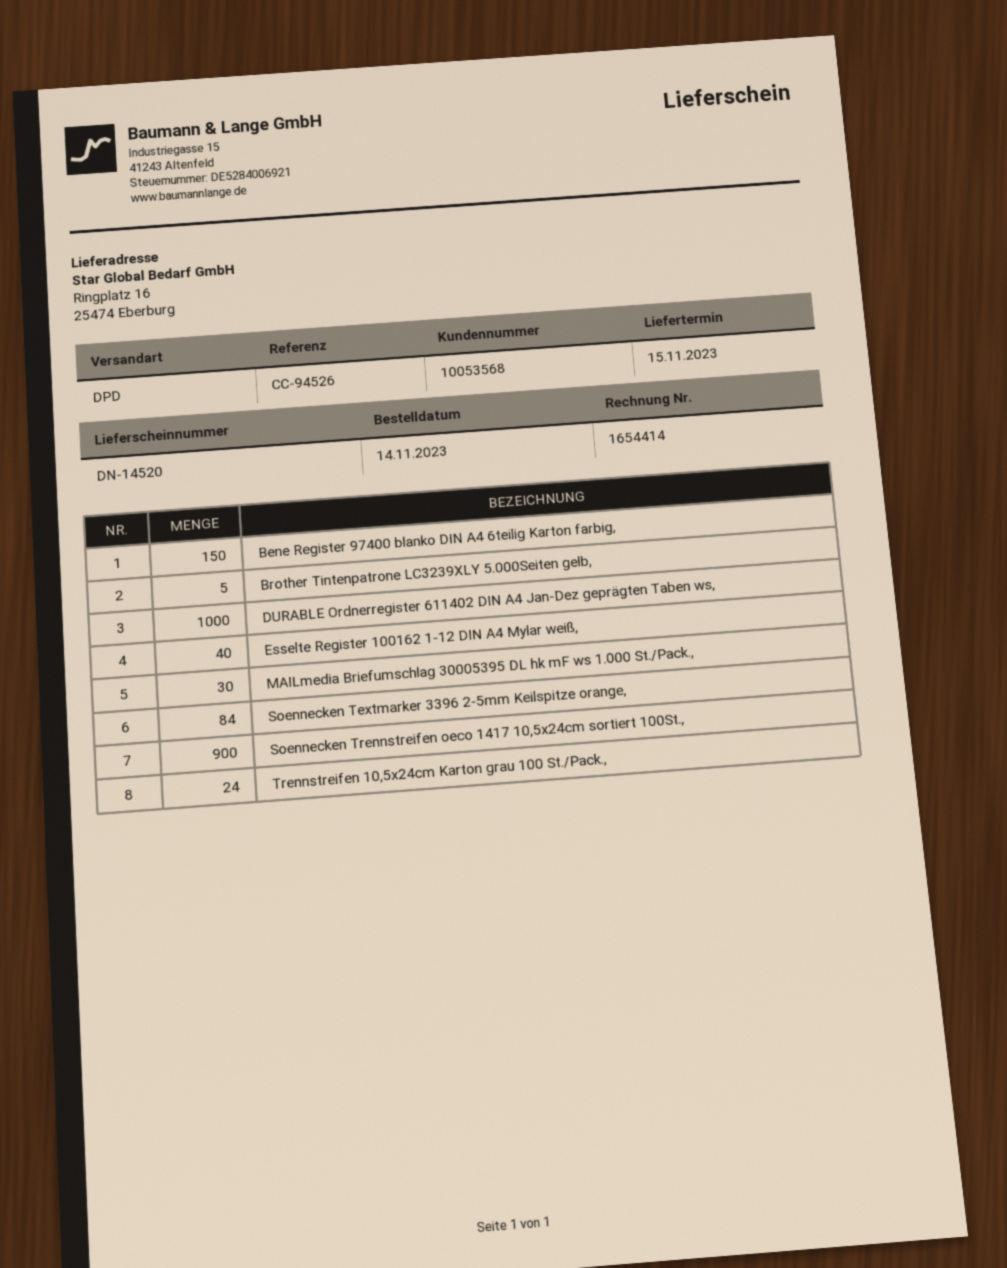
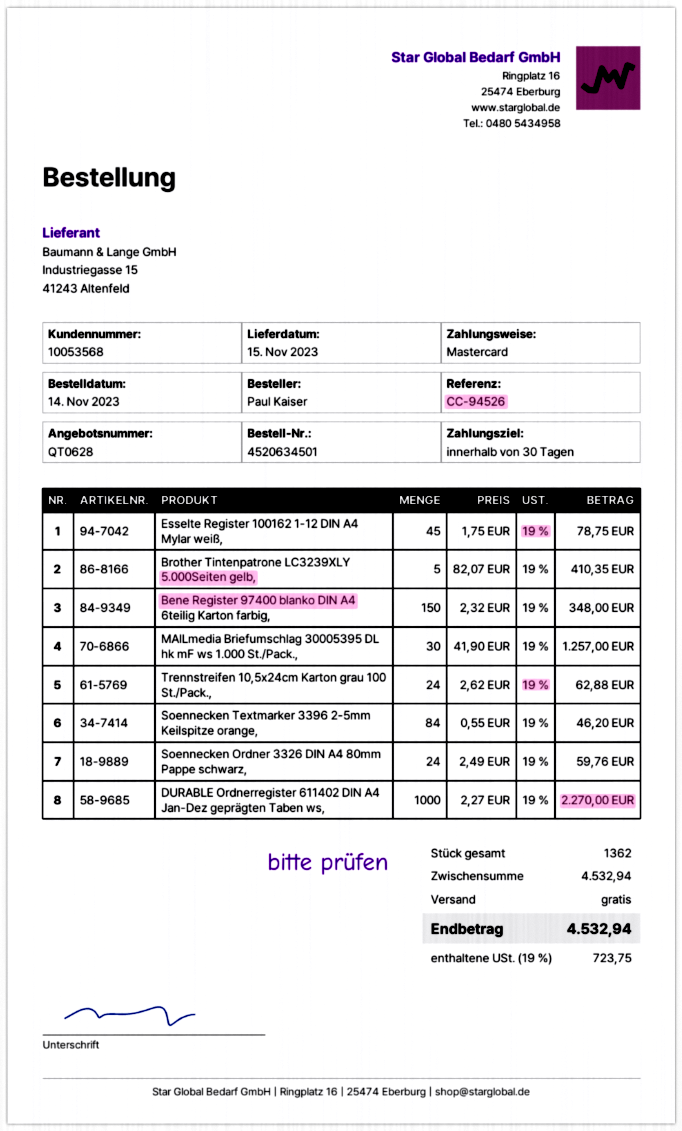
Esselte Register 100162 1-12 DIN A4 Mylar weiß,: 40 -> 45
Soennecken Trennstreifen oeco 1417 10,5x24cm sortiert 100St.,: 900 -> none
Soennecken Ordner 3326 DIN A4 80mm Pappe schwarz,: none -> 24

